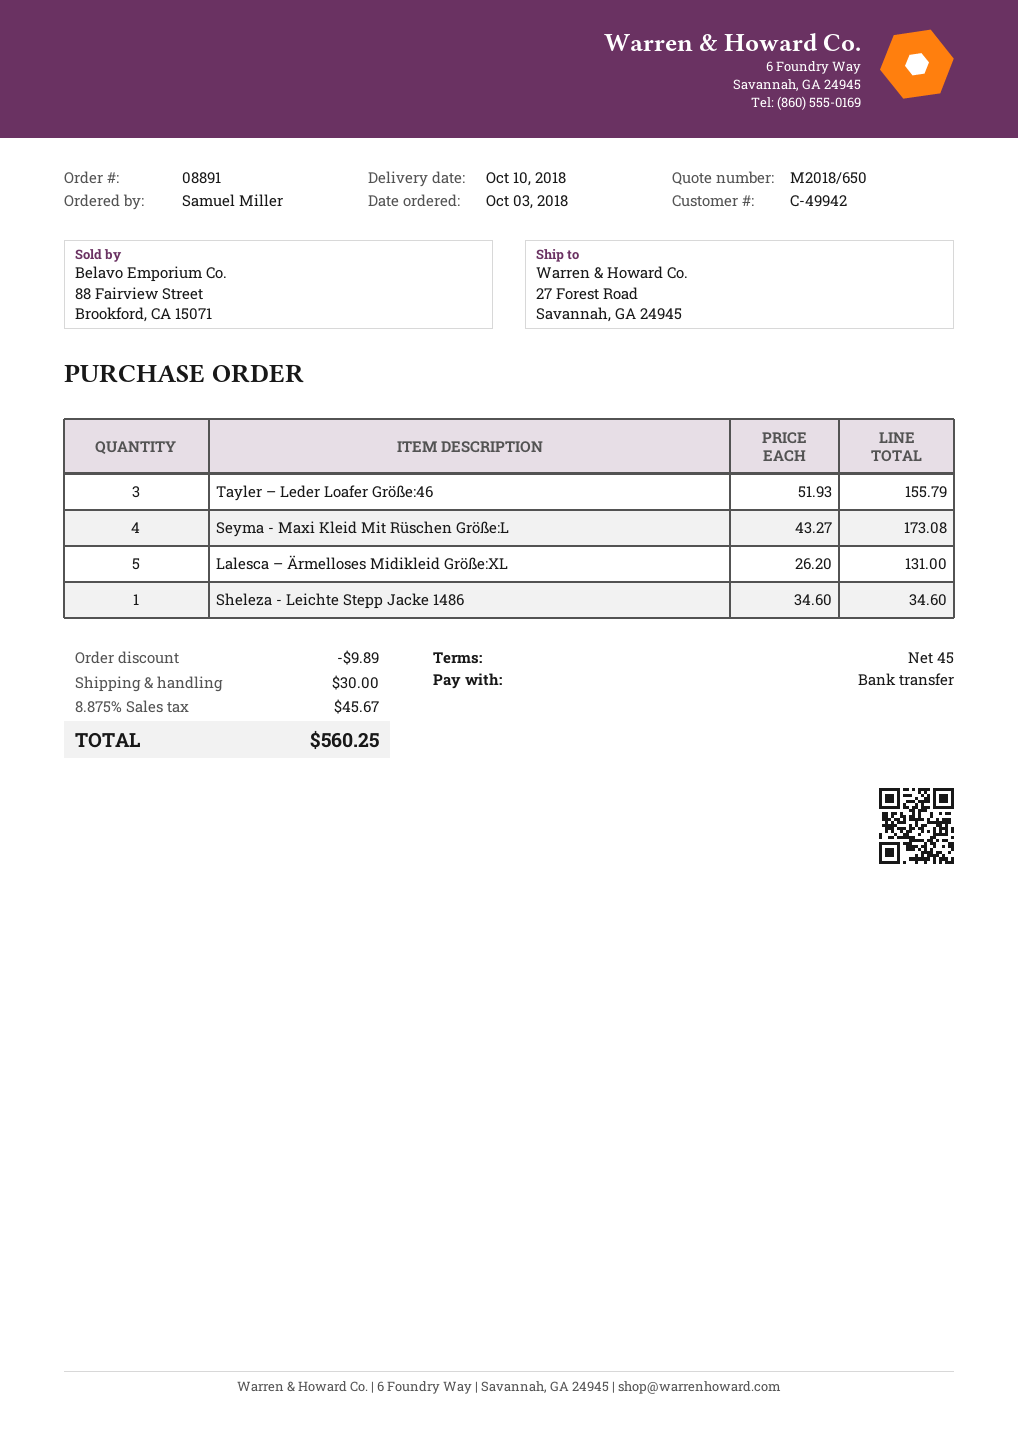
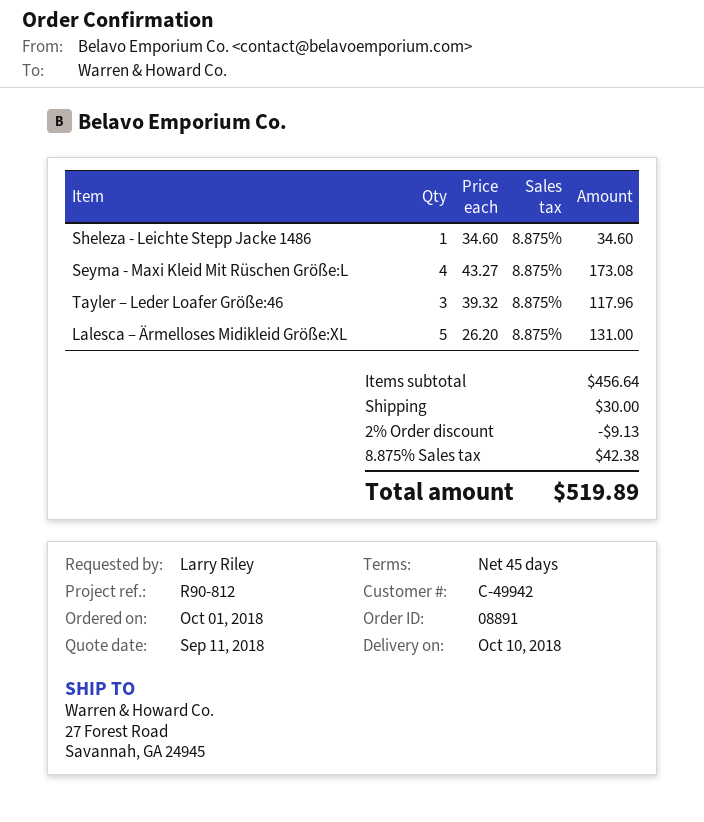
order date: 2018-10-03 -> 2018-10-01
ordered by: Samuel Miller -> Larry Riley
Tayler – Leder Loafer Größe:46: 3 x 51.93 = 155.79 -> 3 x 39.32 = 117.96
discount: 9.89 -> 9.13
tax: 8.875% = 45.67 -> 8.875% = 42.38
total: 560.25 -> 519.89

